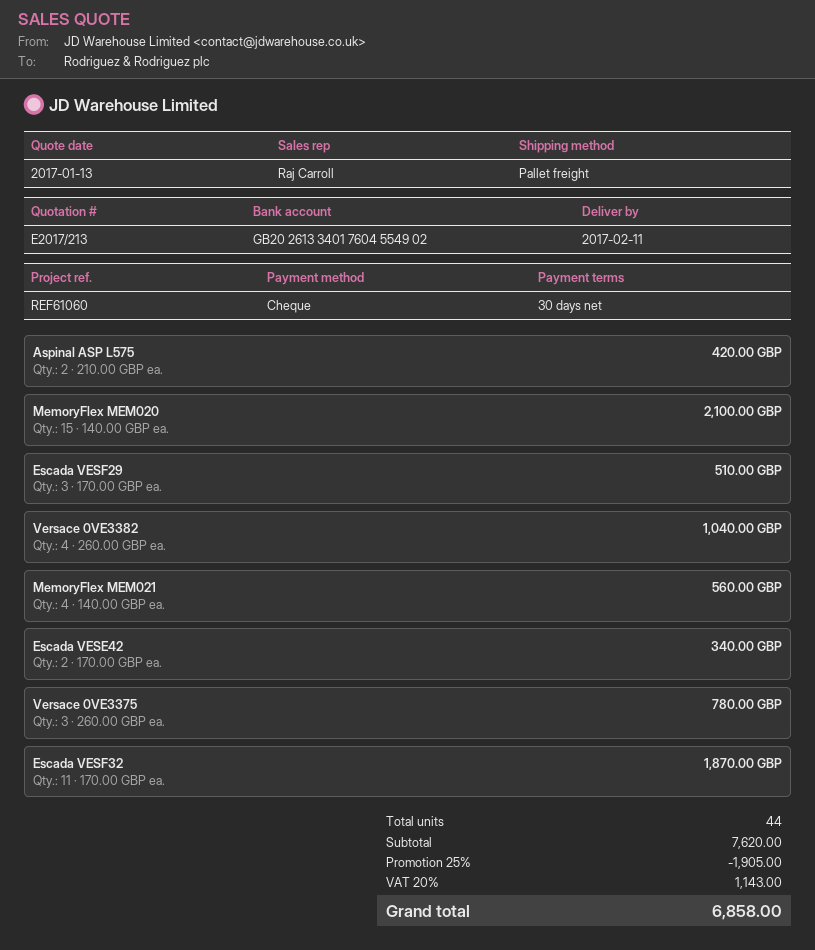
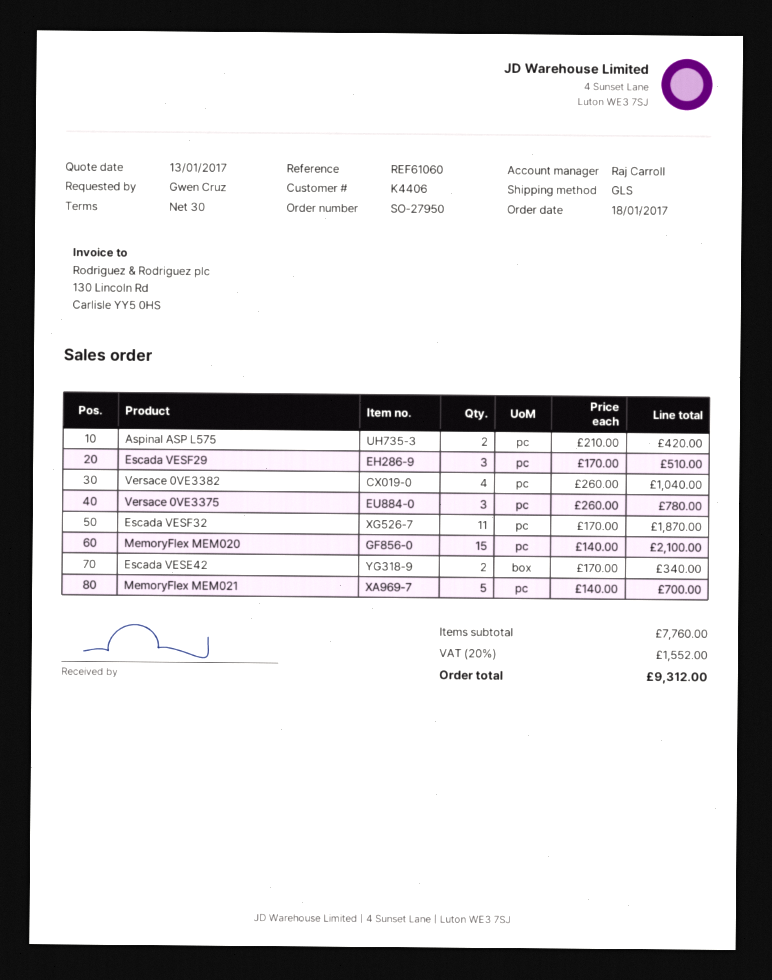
shipping method: pallet freight -> GLS
MemoryFlex MEM021: 4 x 140.00 = 560.00 -> 5 x 140.00 = 700.00
subtotal: 7620.00 -> 7760.00
discount: 25% = 1905.00 -> none
tax: 20% = 1143.00 -> 20% = 1552.00
total: 6858.00 -> 9312.00

